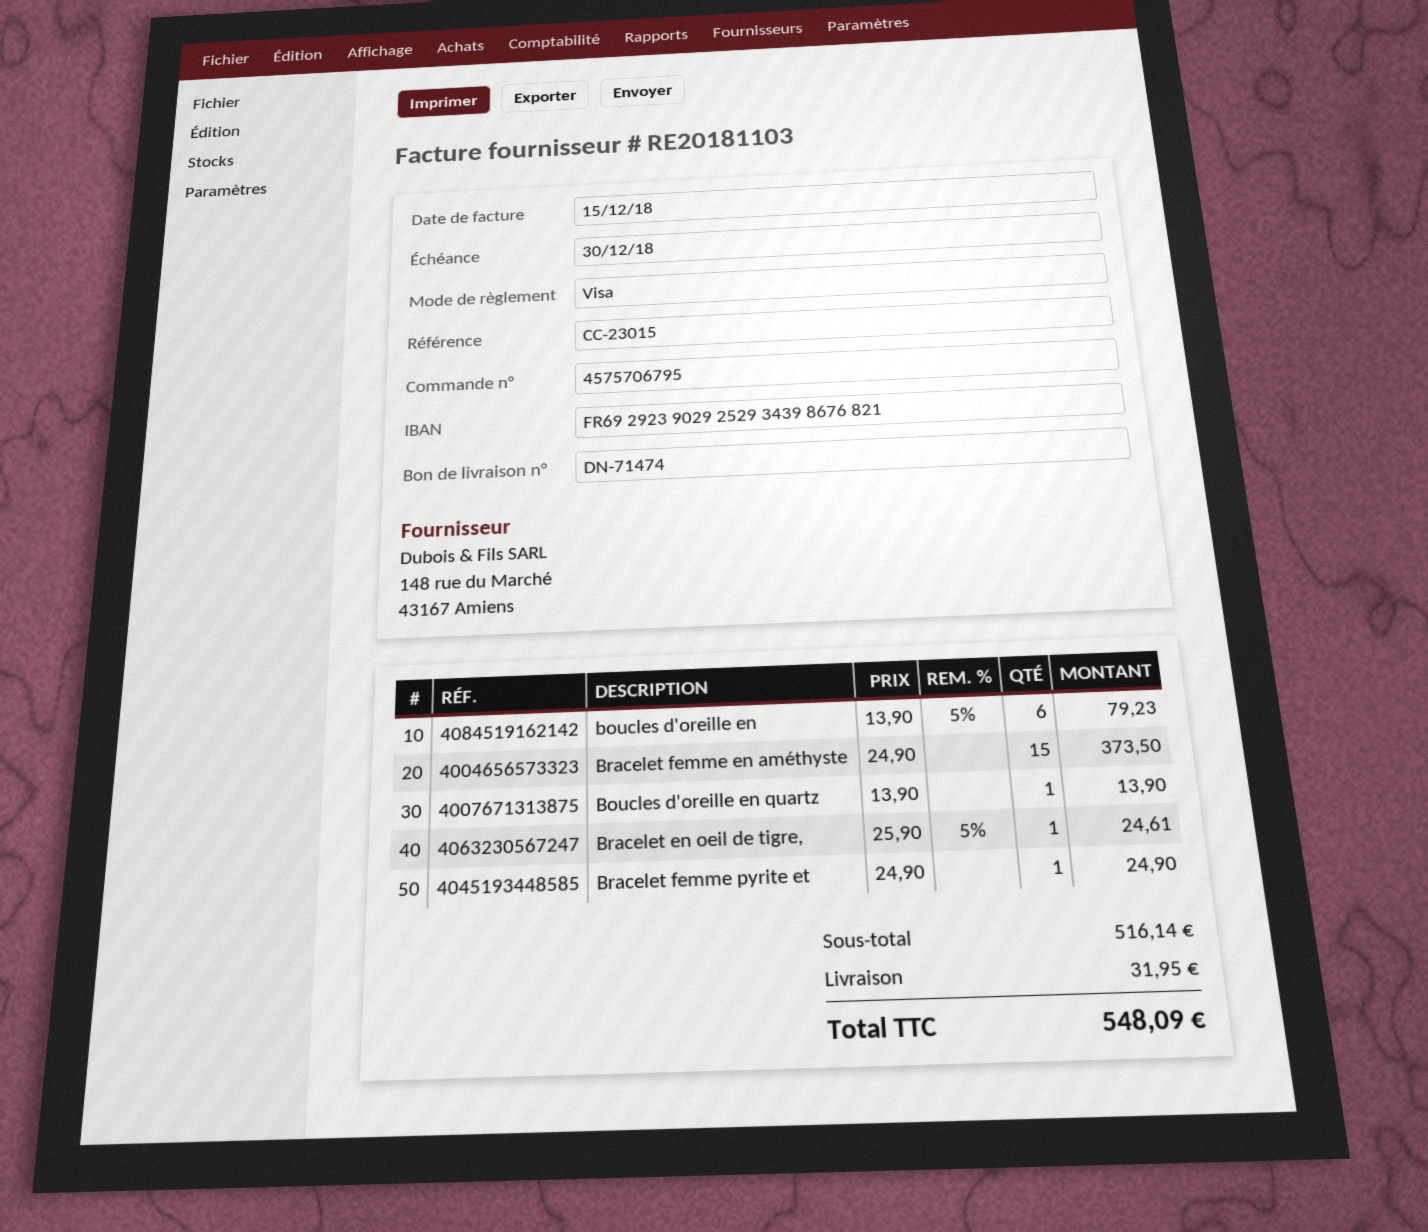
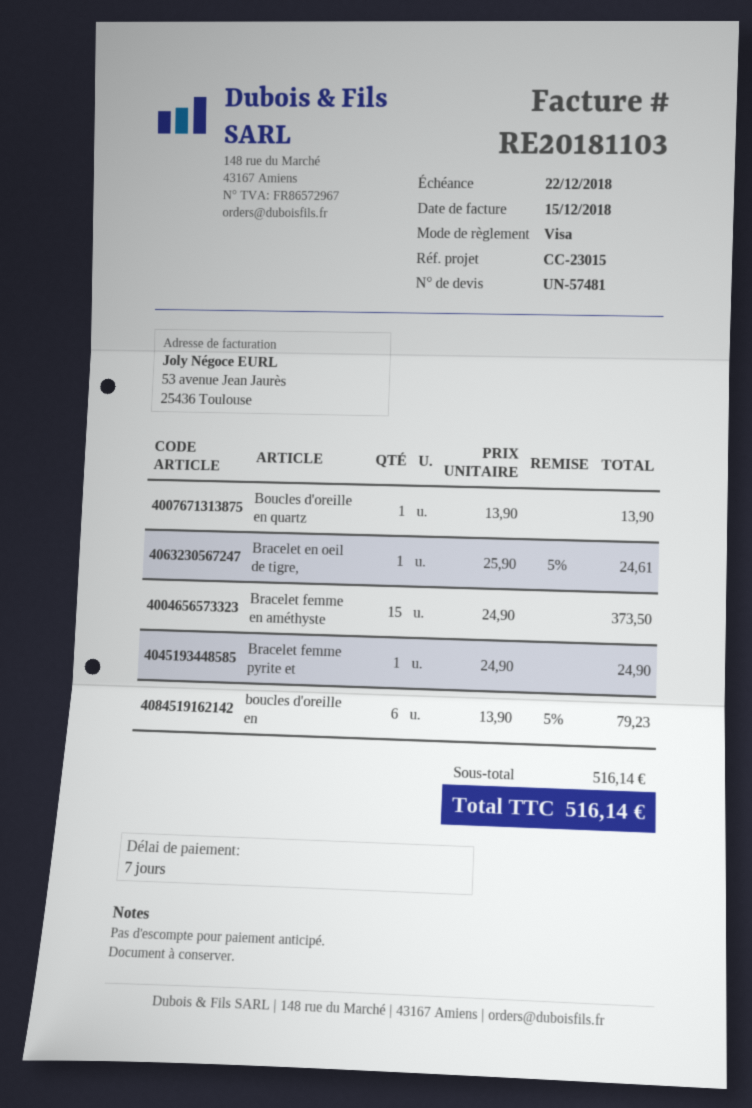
due date: 2018-12-30 -> 2018-12-22
shipping: 31.95 -> none
total: 548.09 -> 516.14

